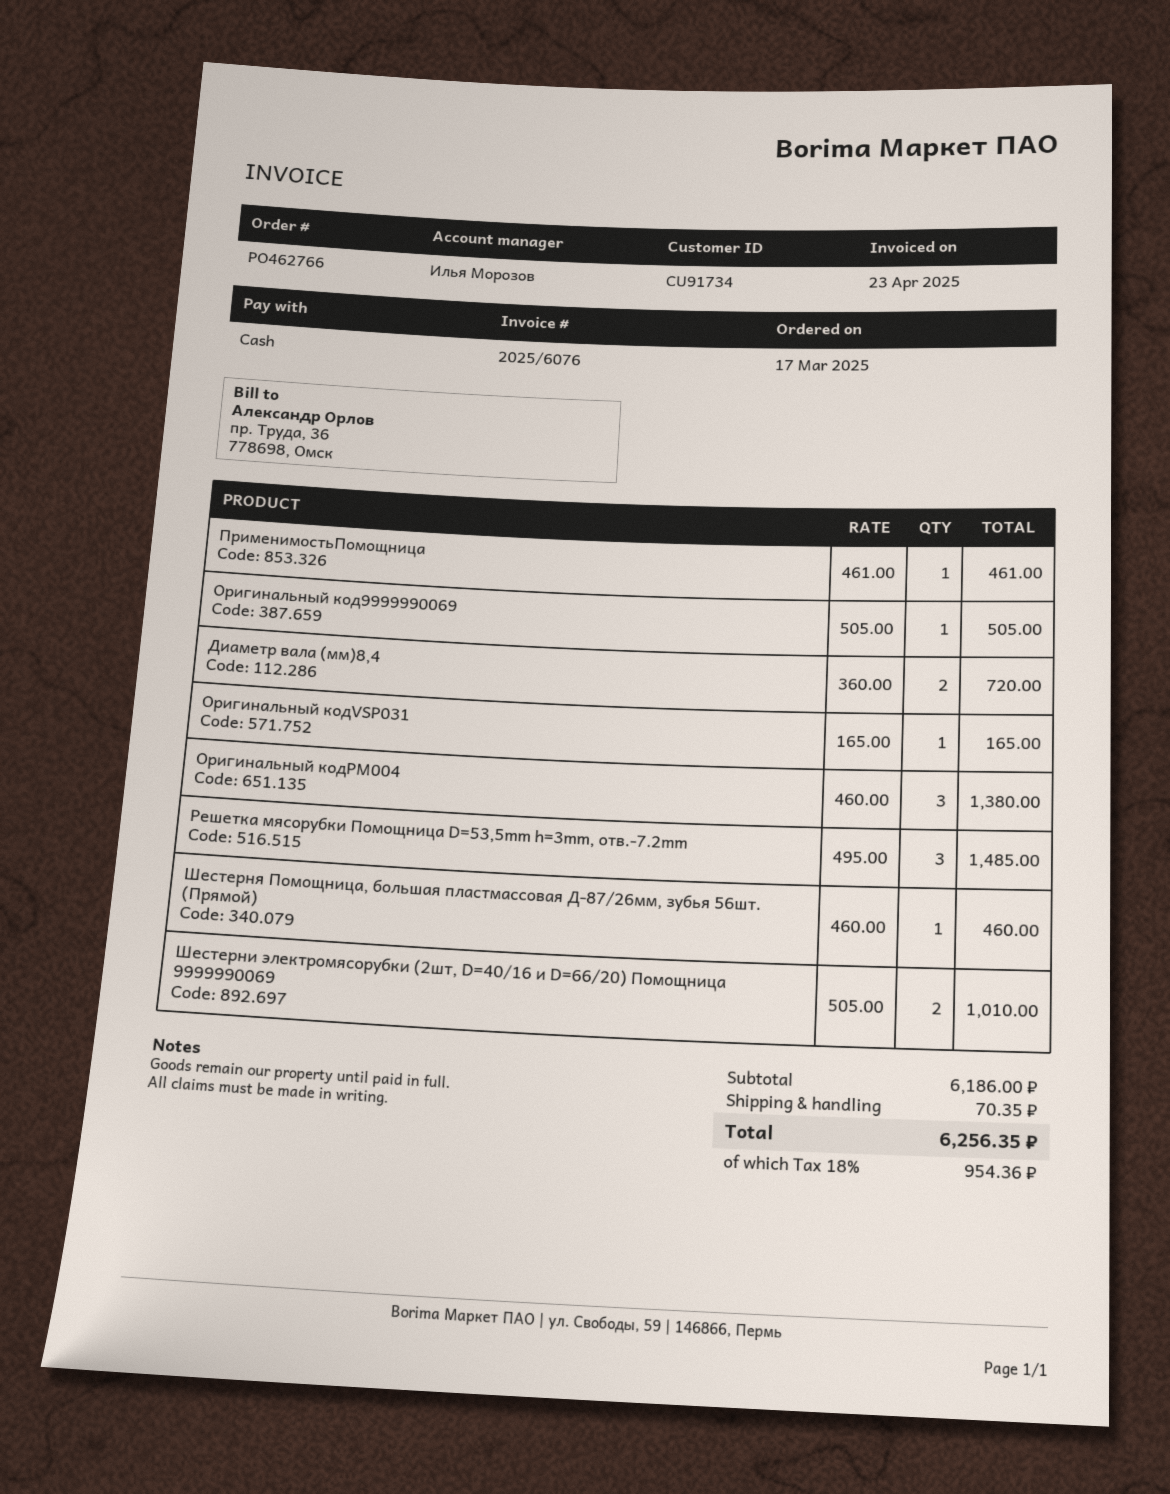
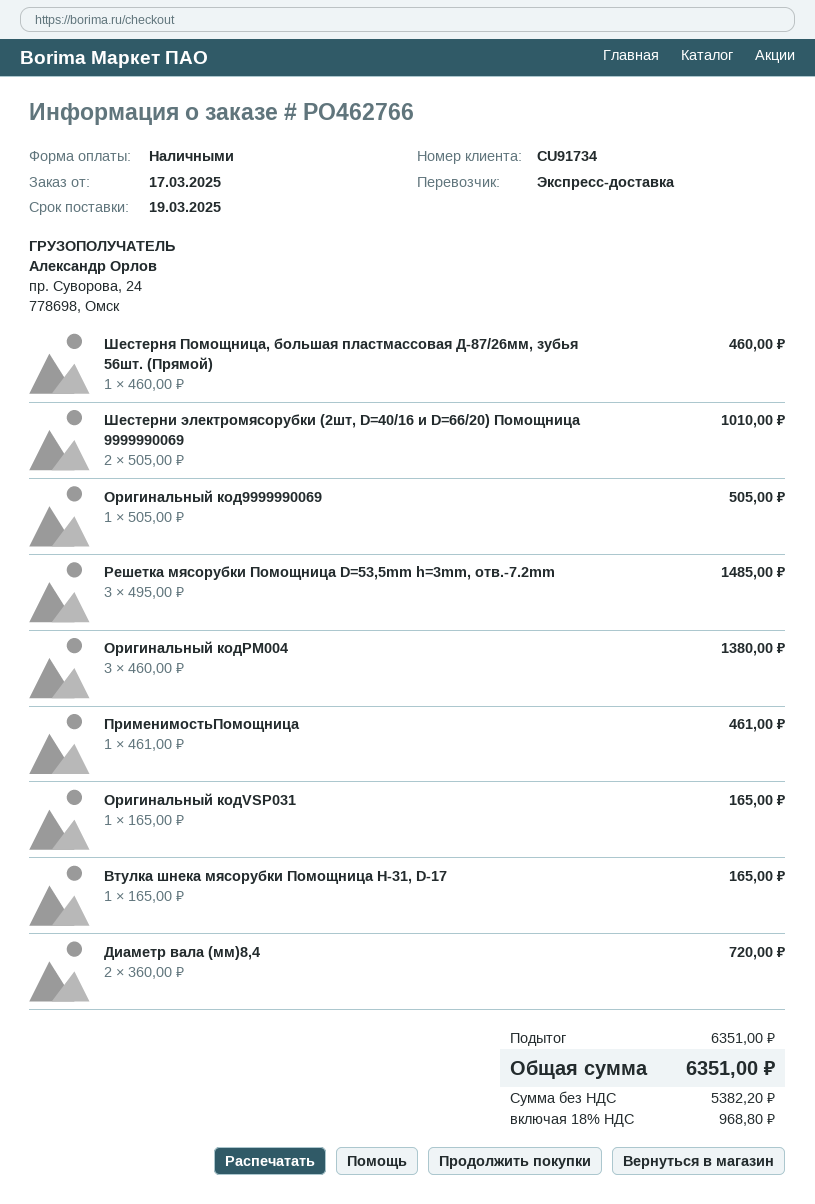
Втулка шнека мясорубки Помощница H-31, D-17: none -> 1 x 165.00 = 165.00
subtotal: 6186.00 -> 6351.00
shipping: 70.35 -> none
tax: 18% = 954.36 -> 18% = 968.80
total: 6256.35 -> 6351.00

